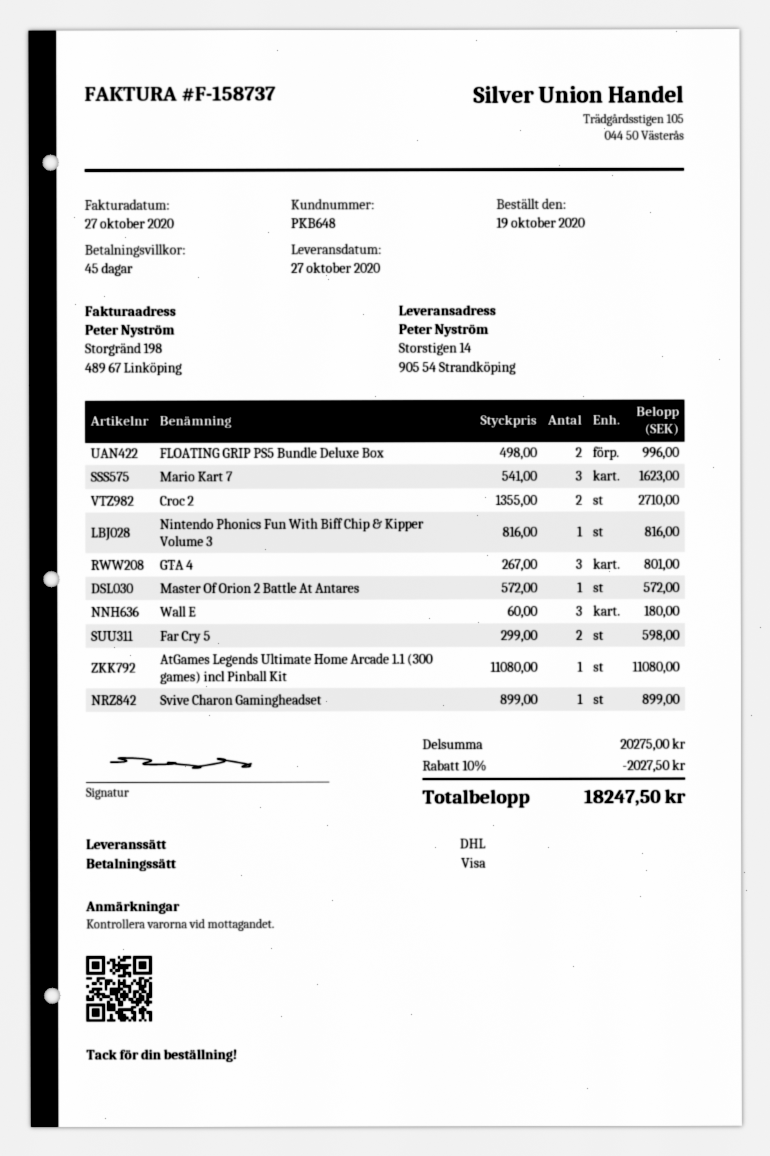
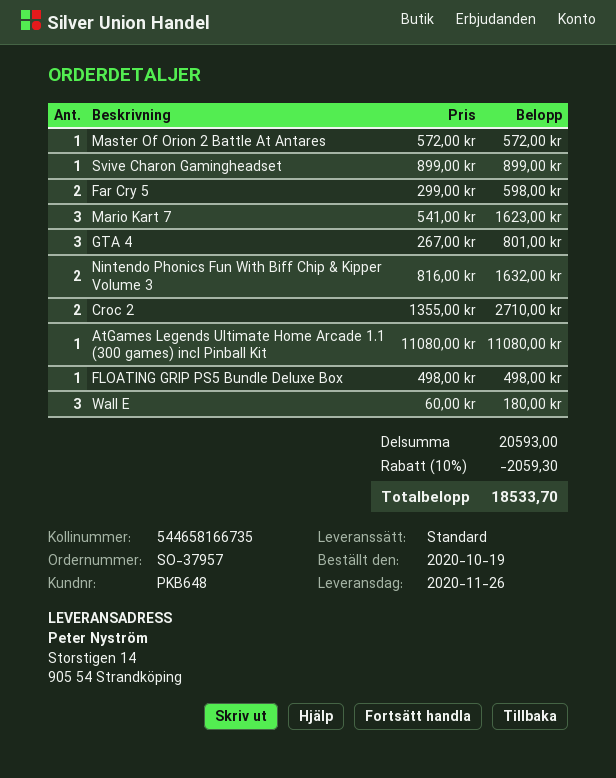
delivery date: 2020-10-27 -> 2020-11-26
shipping method: DHL -> standard
FLOATING GRIP PS5 Bundle Deluxe Box: 2 x 498.00 = 996.00 -> 1 x 498.00 = 498.00
Nintendo Phonics Fun With Biff Chip & Kipper Volume 3: 1 x 816.00 = 816.00 -> 2 x 816.00 = 1632.00
subtotal: 20275.00 -> 20593.00
discount: 10% = 2027.50 -> 10% = 2059.30
total: 18247.50 -> 18533.70

